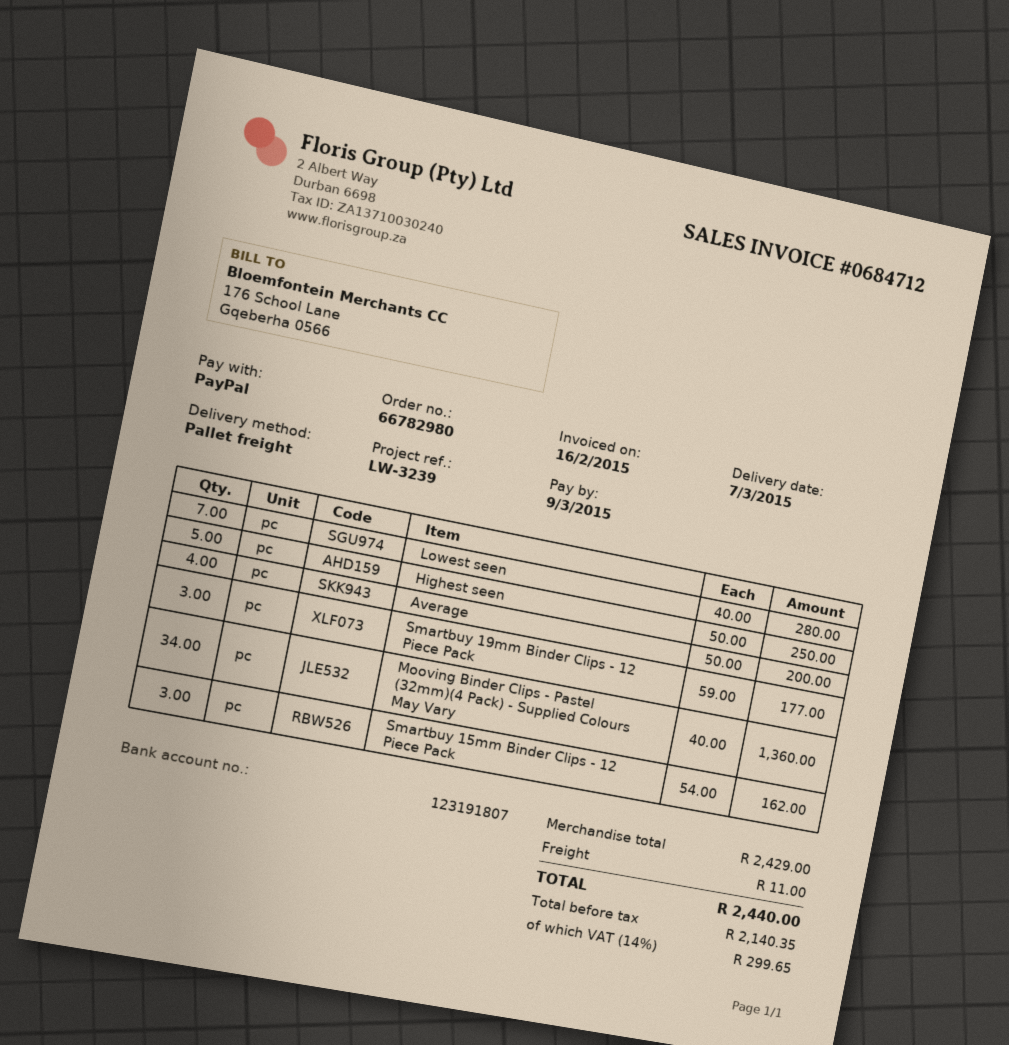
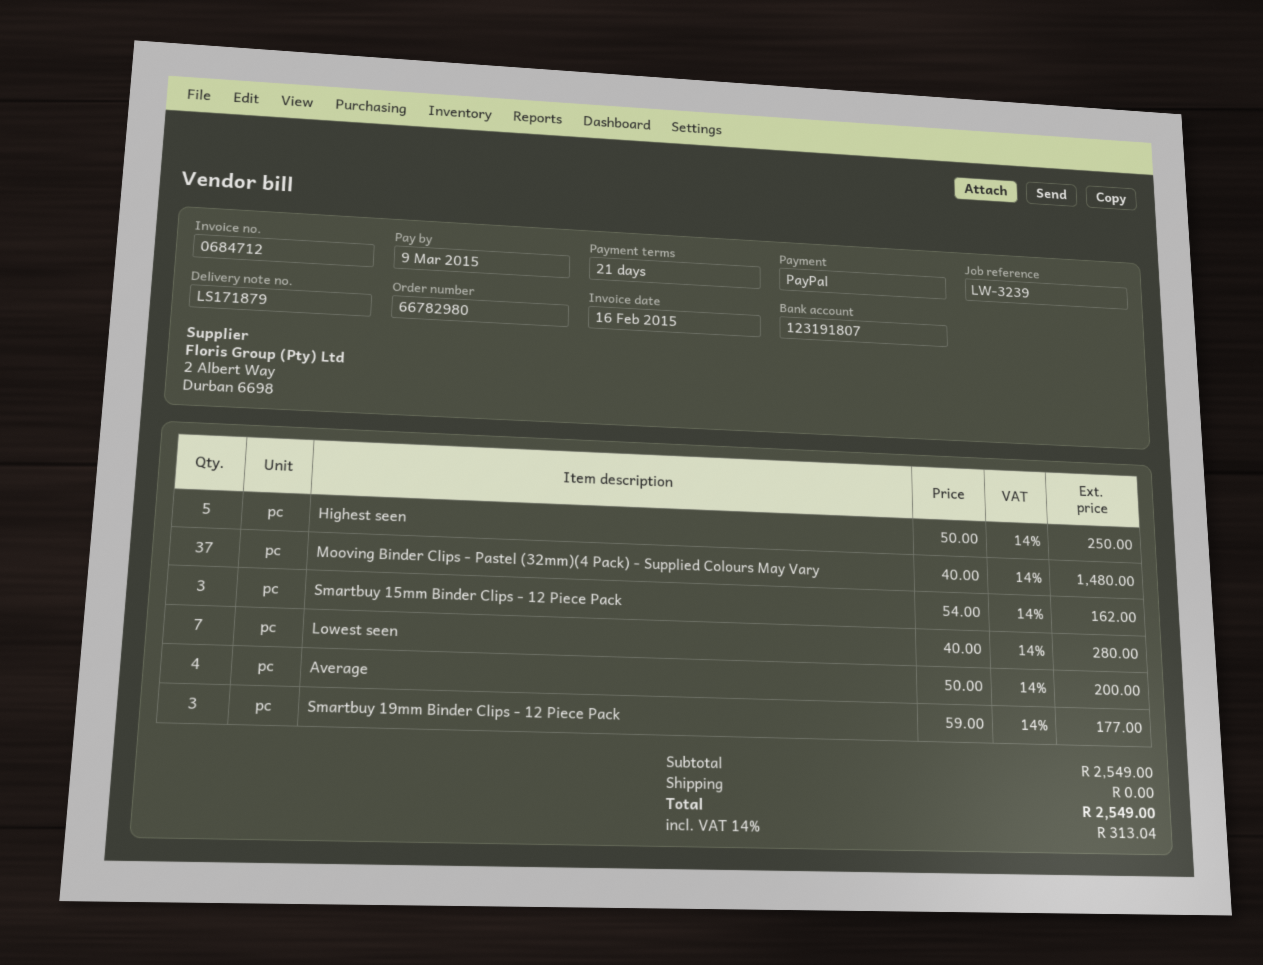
Mooving Binder Clips - Pastel (32mm)(4 Pack) - Supplied Colours May Vary: 34 x 40.00 = 1360.00 -> 37 x 40.00 = 1480.00
subtotal: 2429.00 -> 2549.00
shipping: 11.00 -> 0.00
tax: 14% = 299.65 -> 14% = 313.04
total: 2440.00 -> 2549.00

